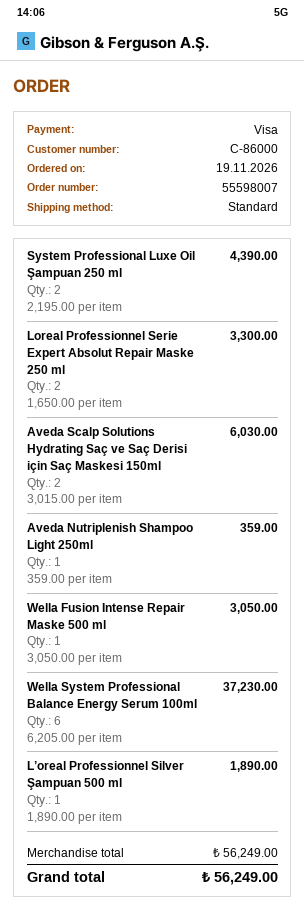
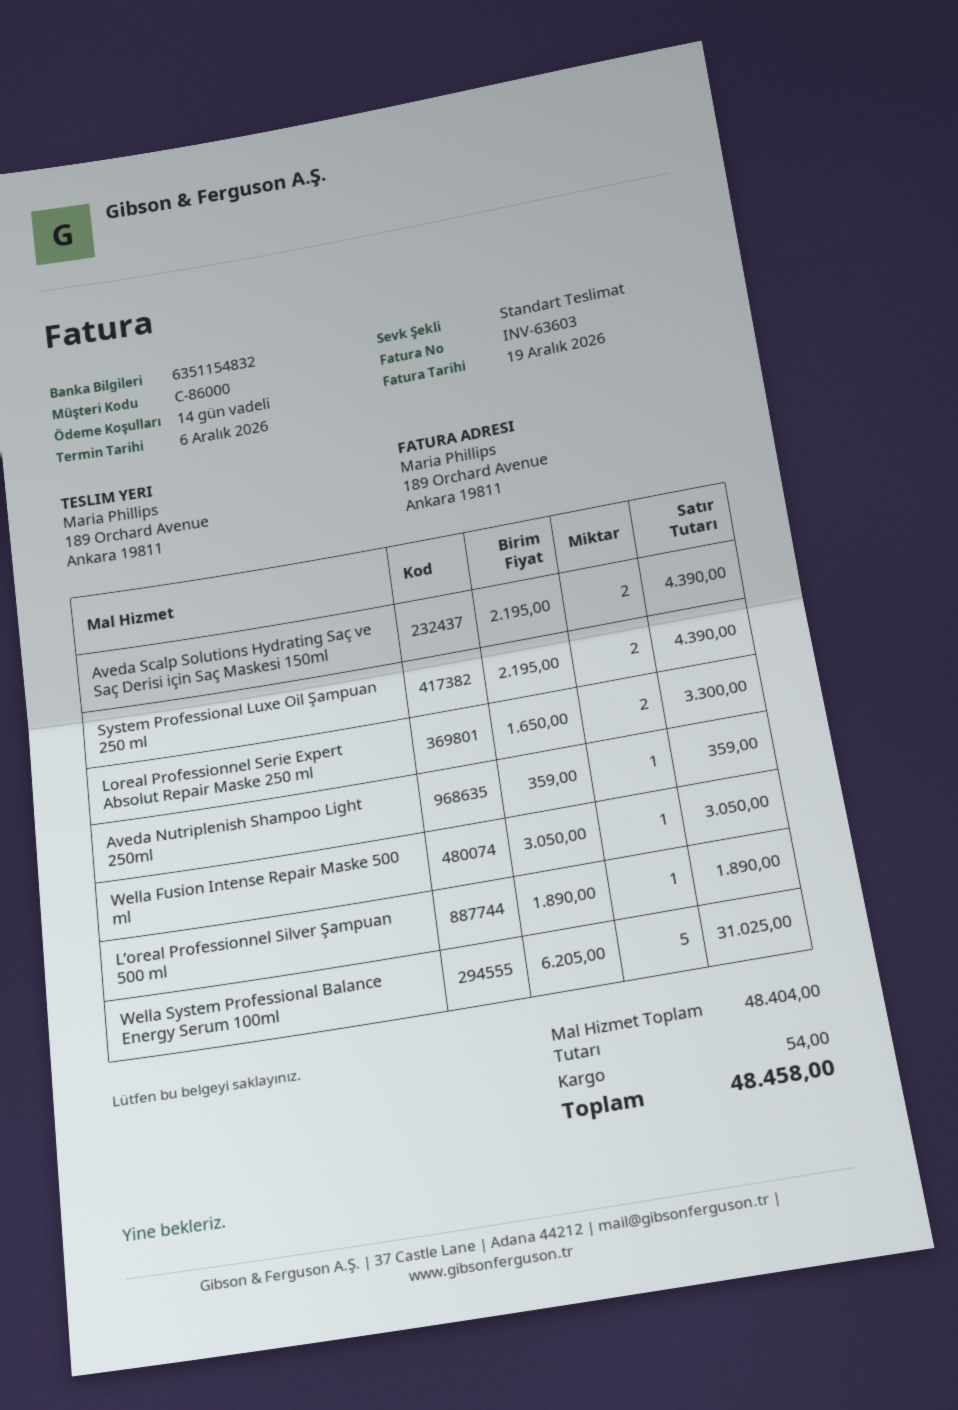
Aveda Scalp Solutions Hydrating Saç ve Saç Derisi için Saç Maskesi 150ml: 2 x 3015.00 = 6030.00 -> 2 x 2195.00 = 4390.00
Wella System Professional Balance Energy Serum 100ml: 6 x 6205.00 = 37230.00 -> 5 x 6205.00 = 31025.00
subtotal: 56249.00 -> 48404.00
shipping: none -> 54.00
total: 56249.00 -> 48458.00

